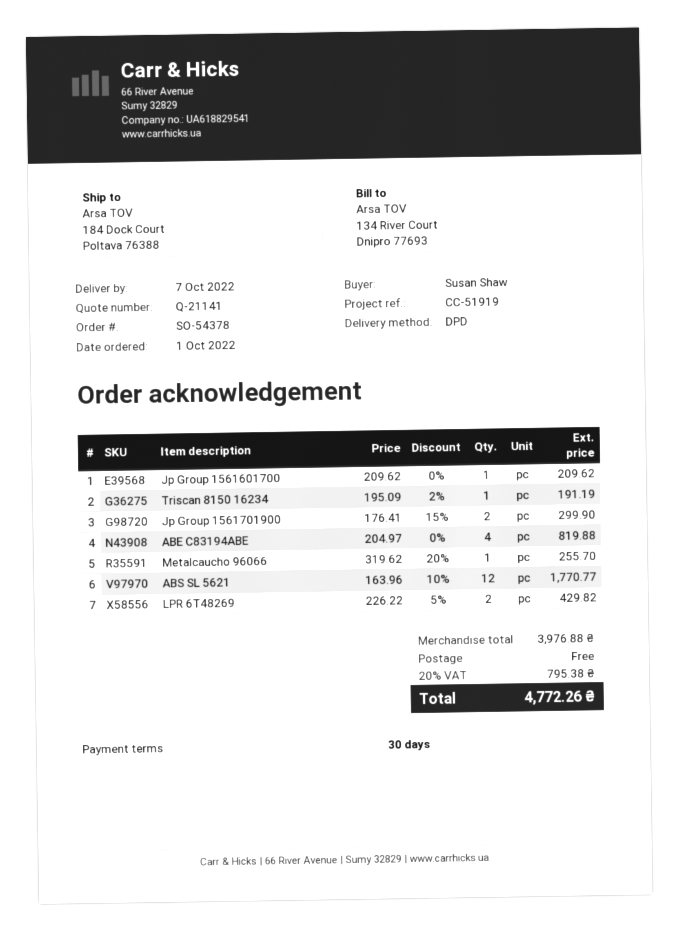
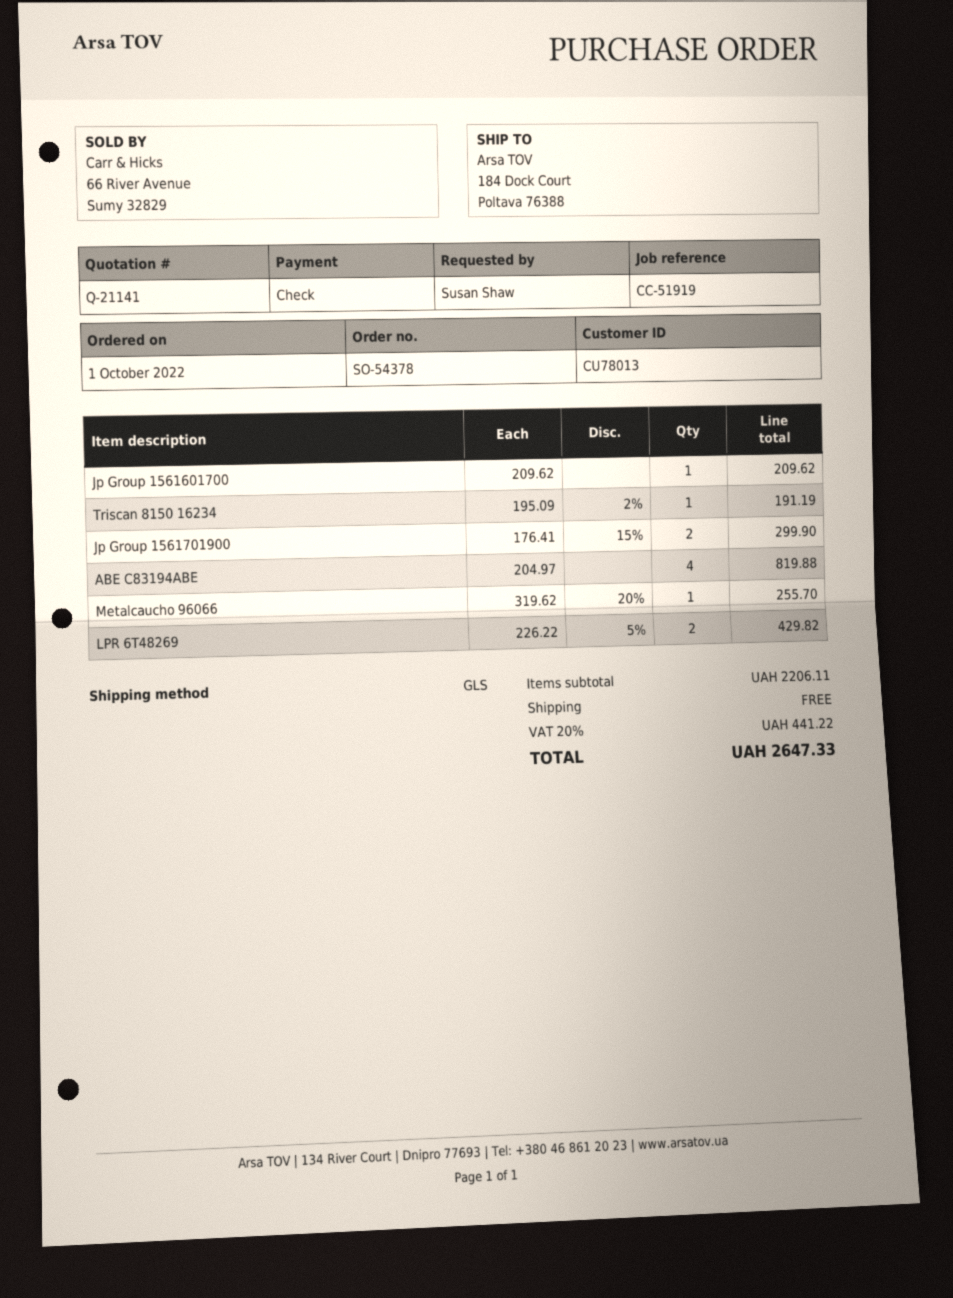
shipping method: DPD -> GLS
ABS SL 5621: 12 x 163.96 - 10% = 1770.77 -> none
subtotal: 3976.88 -> 2206.11
tax: 20% = 795.38 -> 20% = 441.22
total: 4772.26 -> 2647.33

